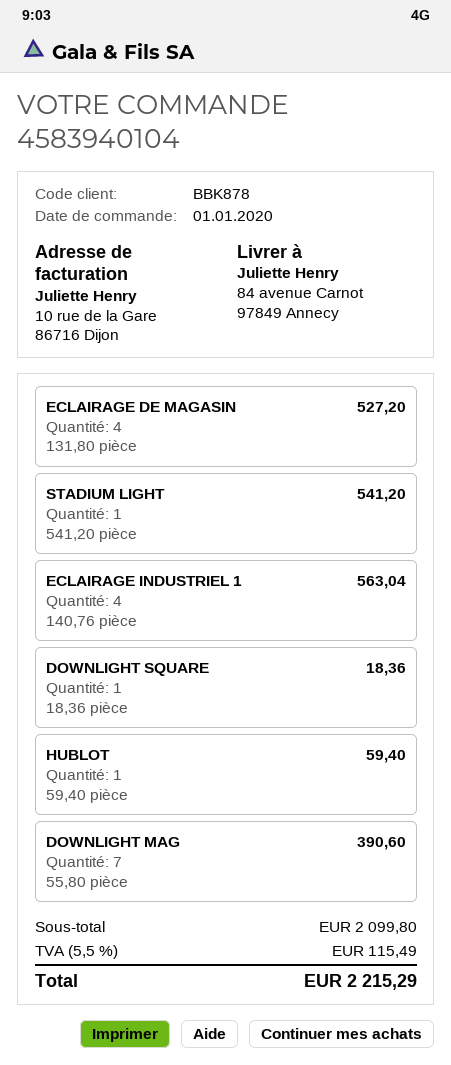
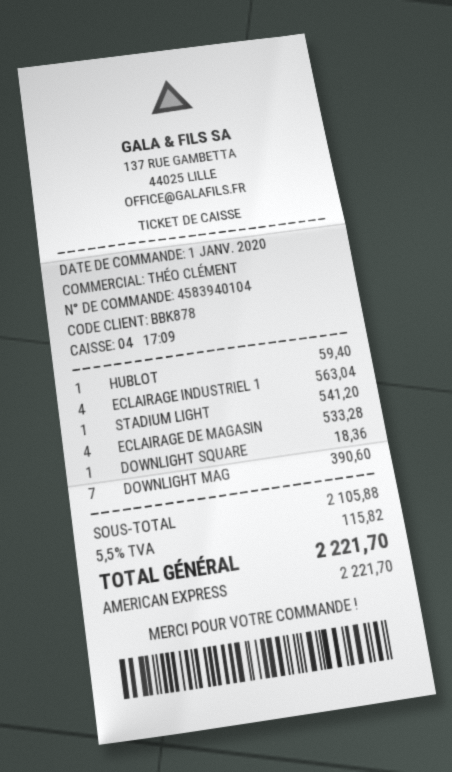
ECLAIRAGE DE MAGASIN: 4 for 527.20 -> 4 for 533.28
subtotal: 2099.80 -> 2105.88
tax: 5.5% = 115.49 -> 5.5% = 115.82
total: 2215.29 -> 2221.70

